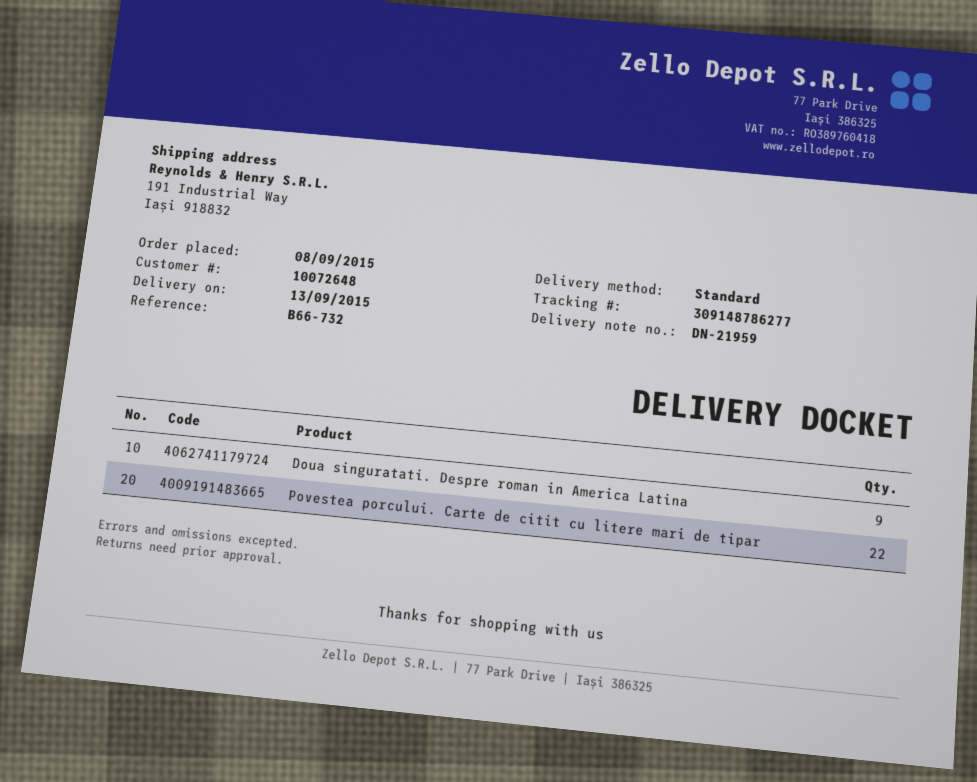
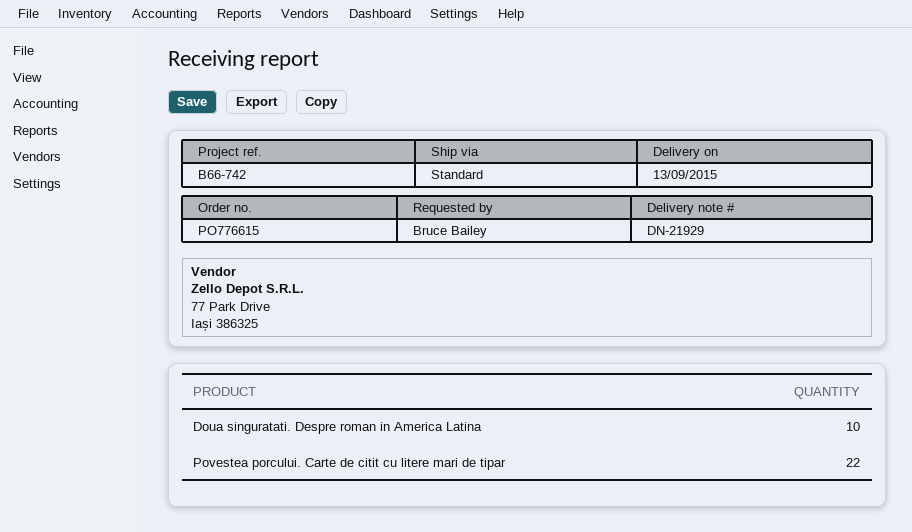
delivery note number: DN-21959 -> DN-21929
reference: B66-732 -> B66-742
Doua singuratati. Despre roman in America Latina: 9 -> 10

